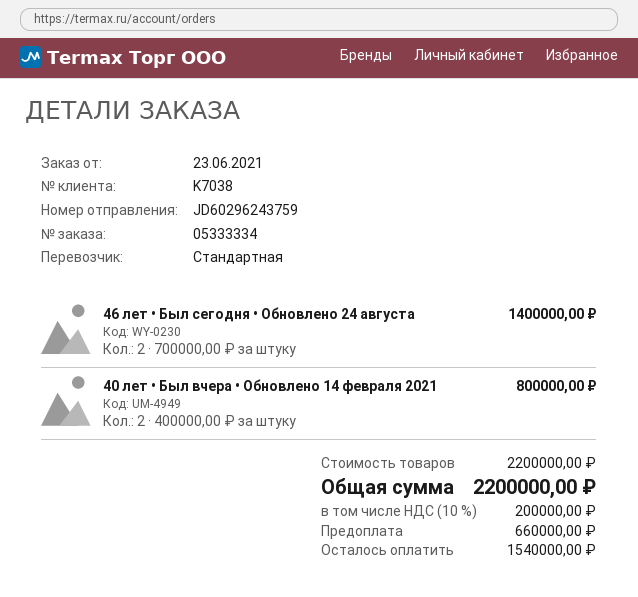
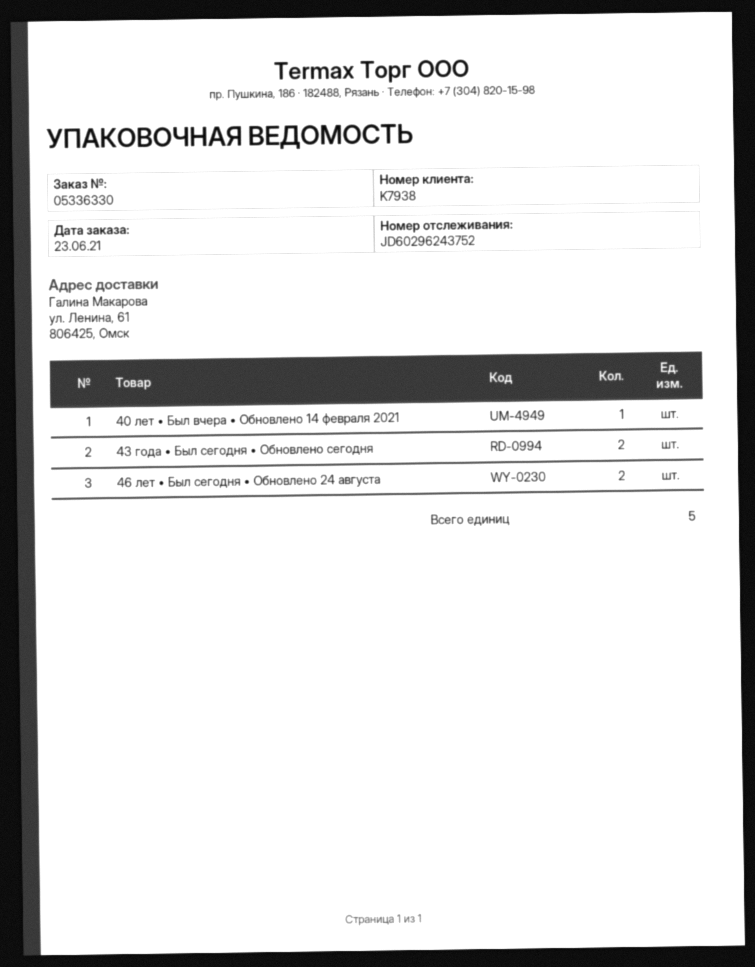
order number: 05333334 -> 05336330
customer number: K7038 -> K7938
tracking number: JD60296243759 -> JD60296243752
40 лет • Был вчера • Обновлено 14 февраля 2021: 2 -> 1
43 года • Был сегодня • Обновлено сегодня: none -> 2

